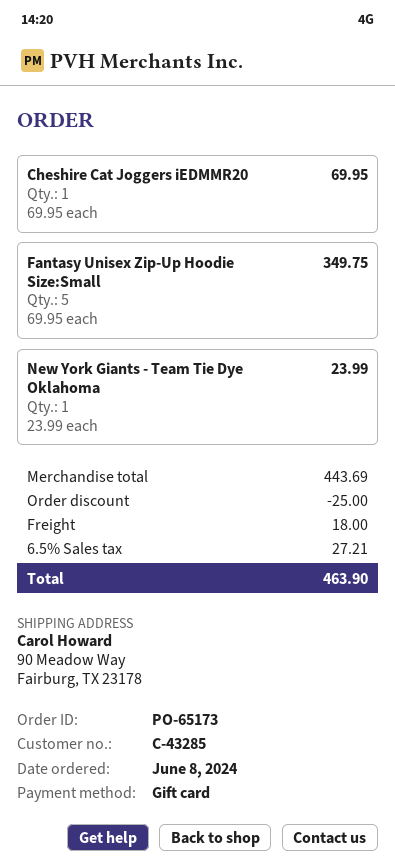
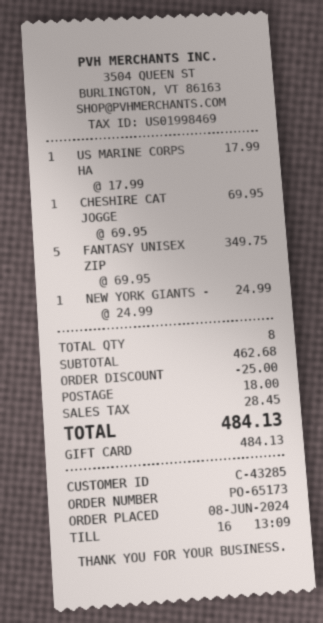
New York Giants - Team Tie Dye Oklahoma: 1 x 23.99 = 23.99 -> 1 x 24.99 = 24.99
US MARINE CORPS HA: none -> 1 x 17.99 = 17.99
subtotal: 443.69 -> 462.68
tax: 27.21 -> 28.45
total: 463.90 -> 484.13

